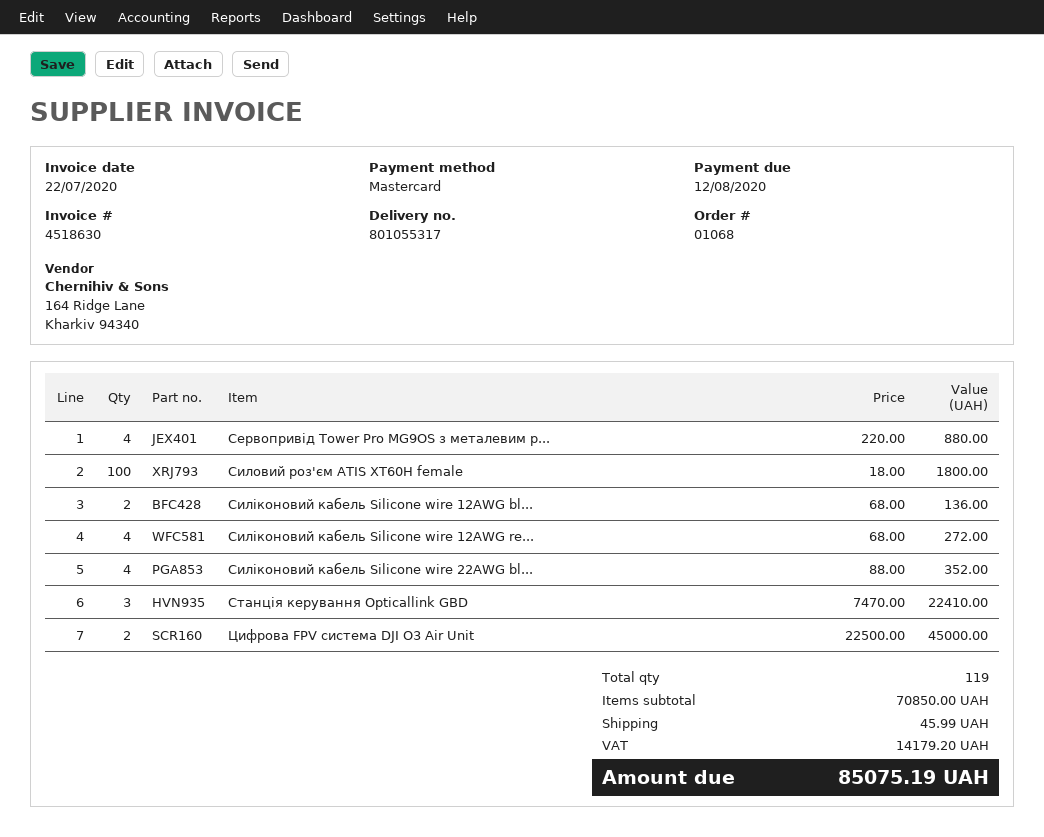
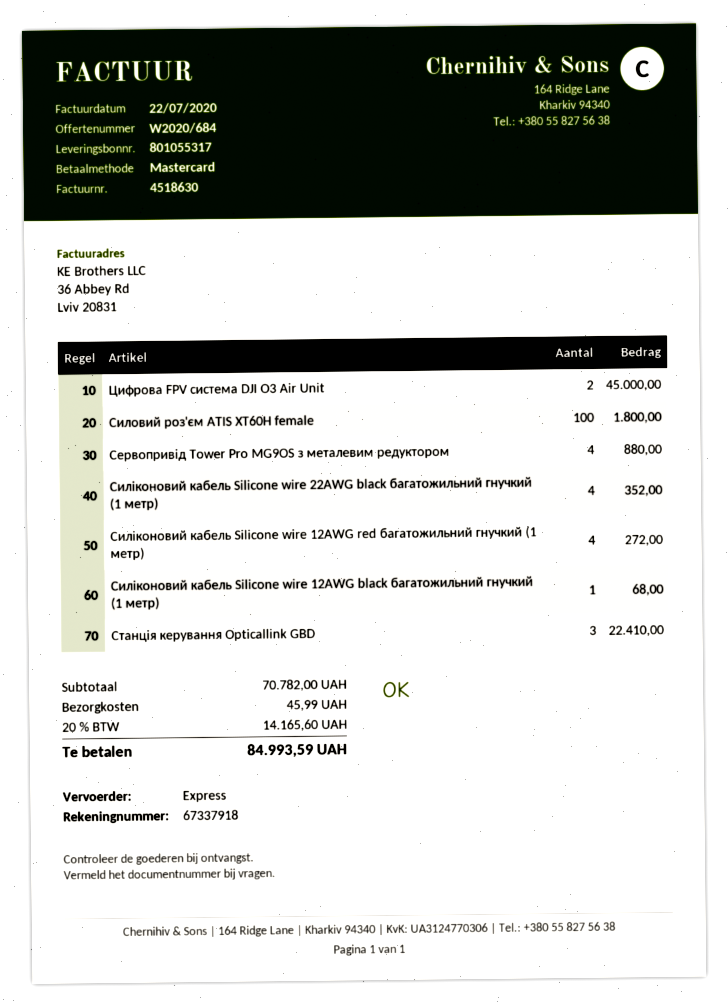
Силіконовий кабель Silicone wire 12AWG bl...: 2 for 136.00 -> 1 for 68.00
subtotal: 70850.00 -> 70782.00
tax: 14179.20 -> 14165.60
total: 85075.19 -> 84993.59

